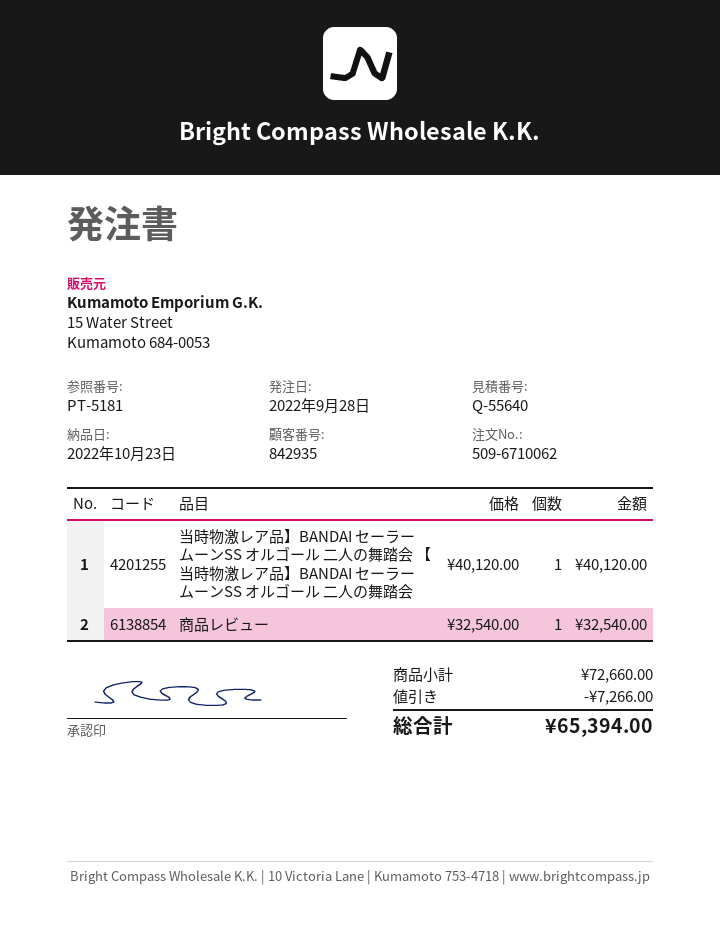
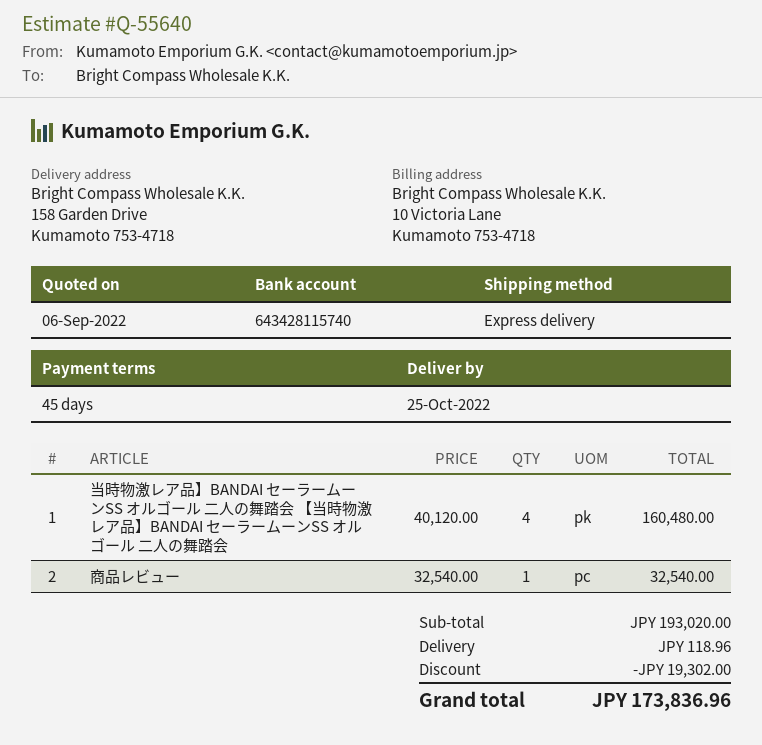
delivery date: 2022-10-23 -> 2022-10-25
当時物激レア品】BANDAI セーラームーンSS オルゴール 二人の舞踏会 【当時物激レア品】BANDAI セーラームーンSS オルゴール 二人の舞踏会: 1 x 40120.00 = 40120.00 -> 4 x 40120.00 = 160480.00
subtotal: 72660.00 -> 193020.00
discount: 7266.00 -> 19302.00
shipping: none -> 118.96
total: 65394.00 -> 173836.96

